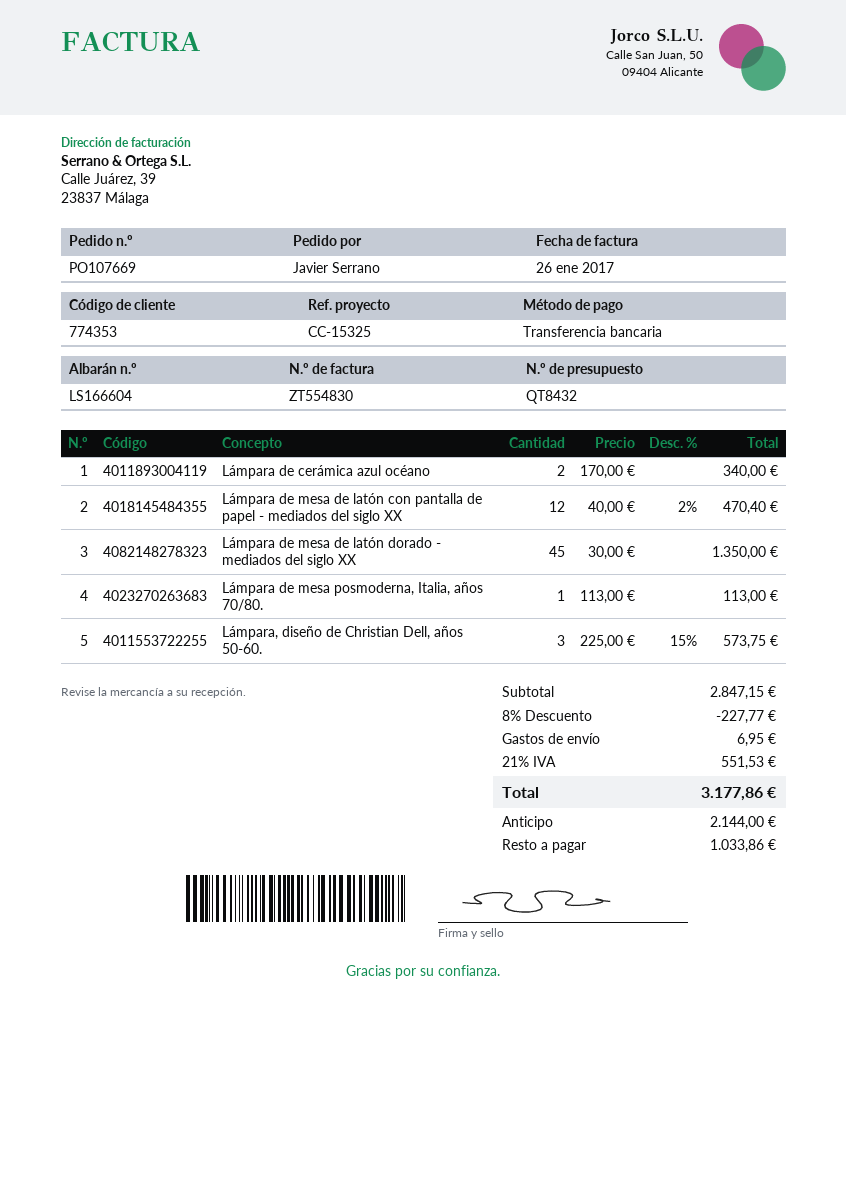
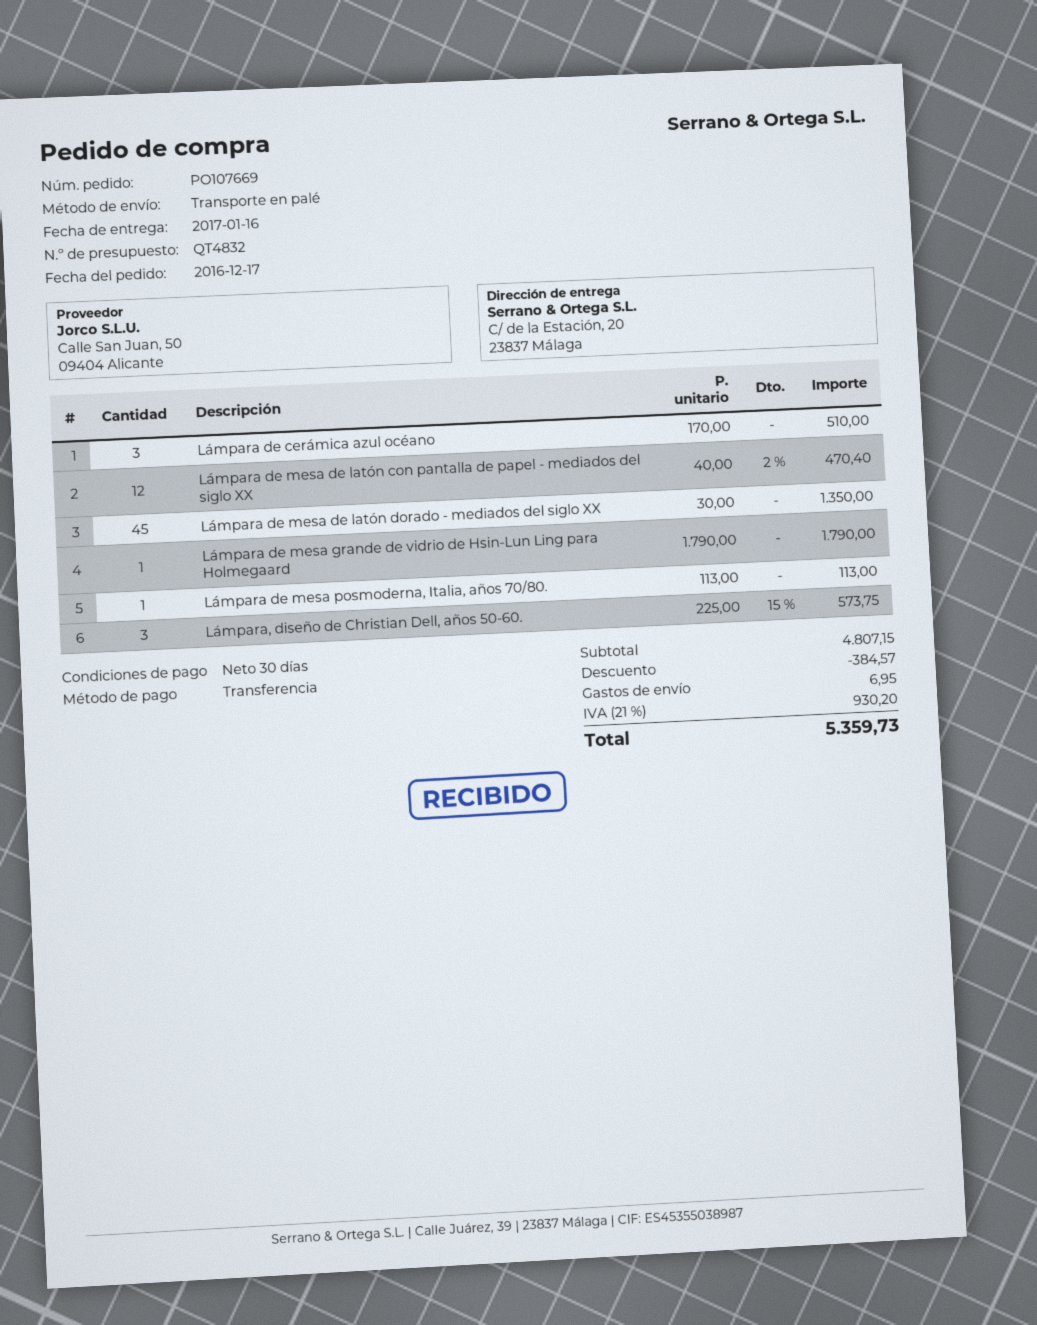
quote number: QT8432 -> QT4832
Lámpara de cerámica azul océano: 2 x 170.00 = 340.00 -> 3 x 170.00 = 510.00
Lámpara de mesa grande de vidrio de Hsin-Lun Ling para Holmegaard: none -> 1 x 1790.00 = 1790.00
subtotal: 2847.15 -> 4807.15
discount: 227.77 -> 384.57
tax: 21% = 551.53 -> 21% = 930.20
total: 3177.86 -> 5359.73

